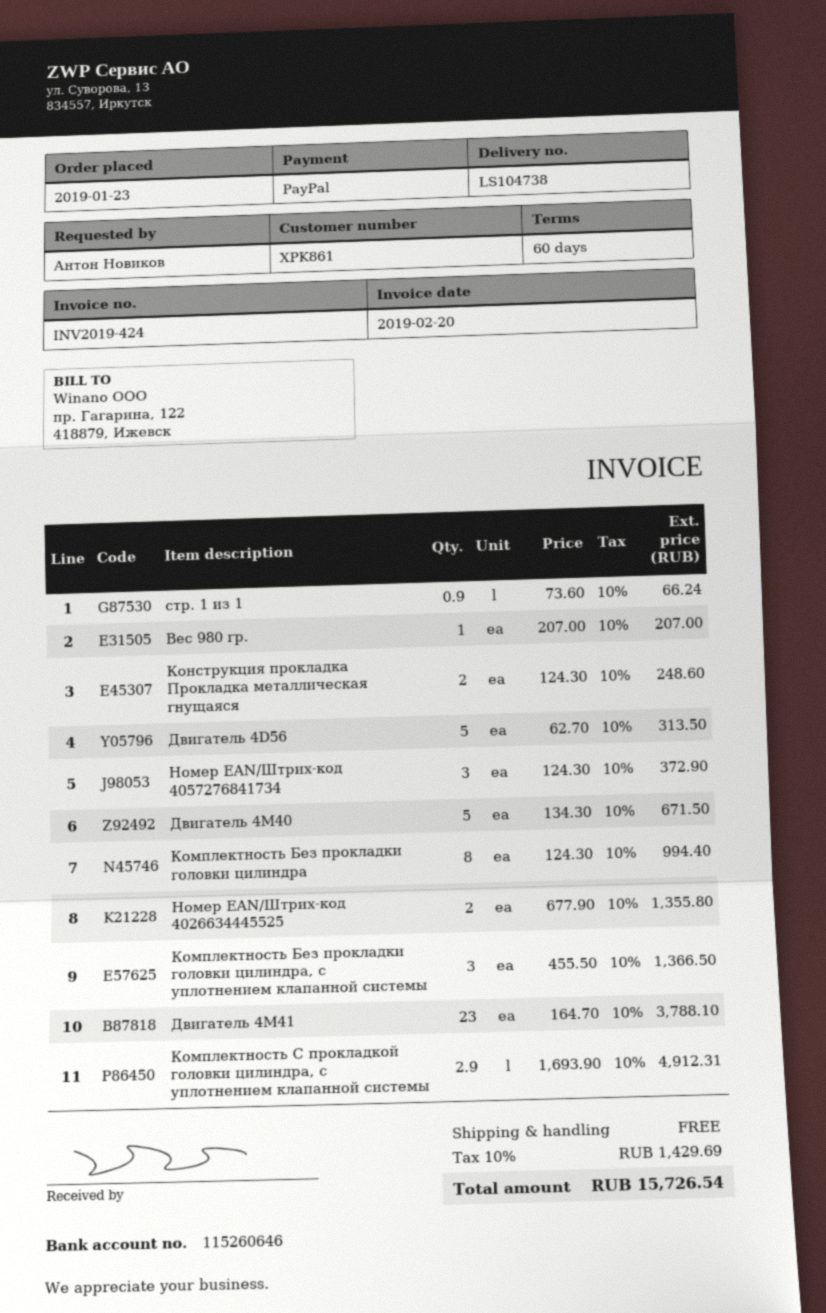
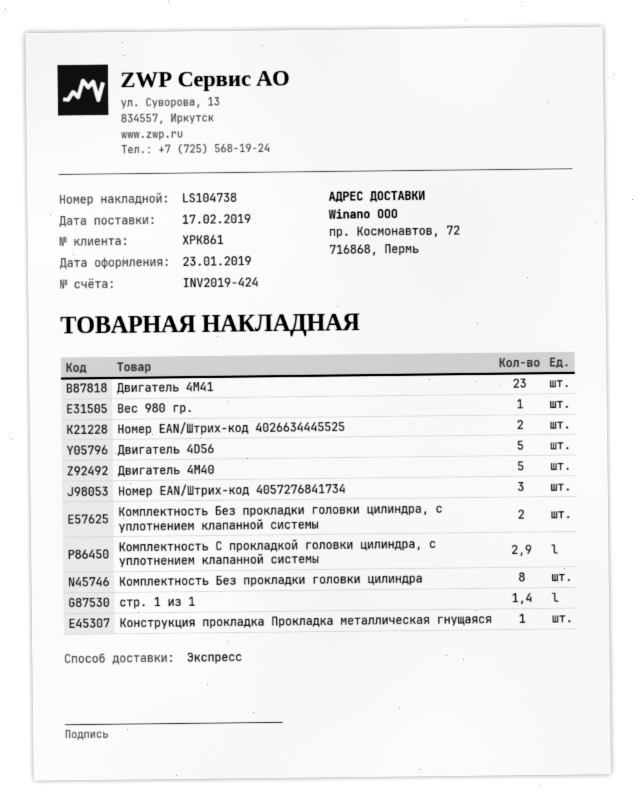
стр. 1 из 1: 0.9 -> 1.4
Конструкция прокладка Прокладка металлическая гнущаяся: 2 -> 1
Комплектность Без прокладки головки цилиндра, с уплотнением клапанной системы: 3 -> 2

